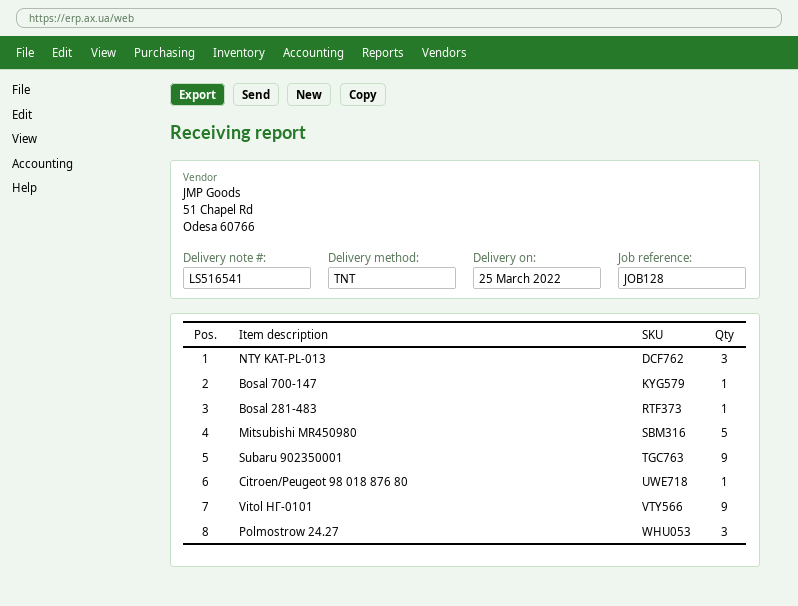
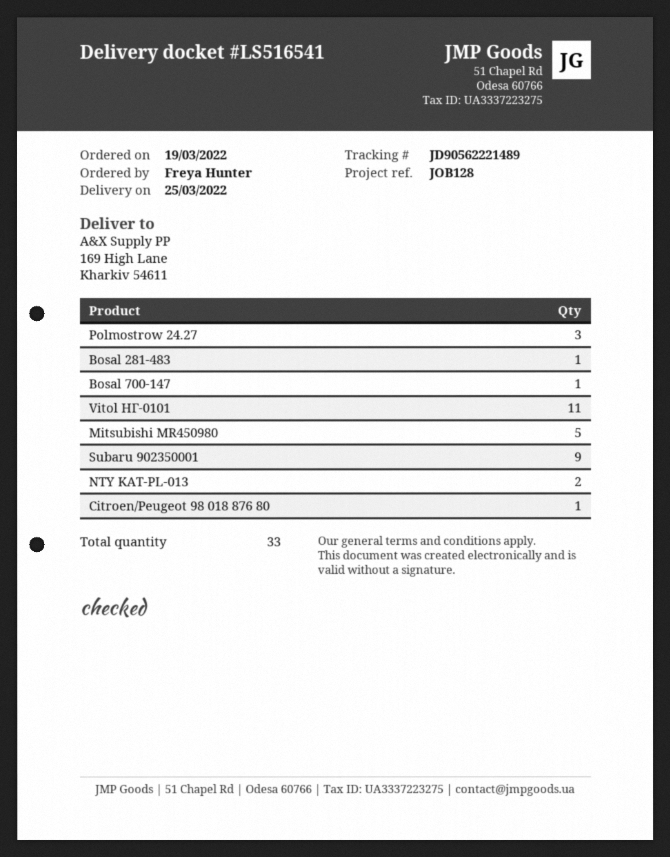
NTY KAT-PL-013: 3 -> 2
Vitol НГ-0101: 9 -> 11

